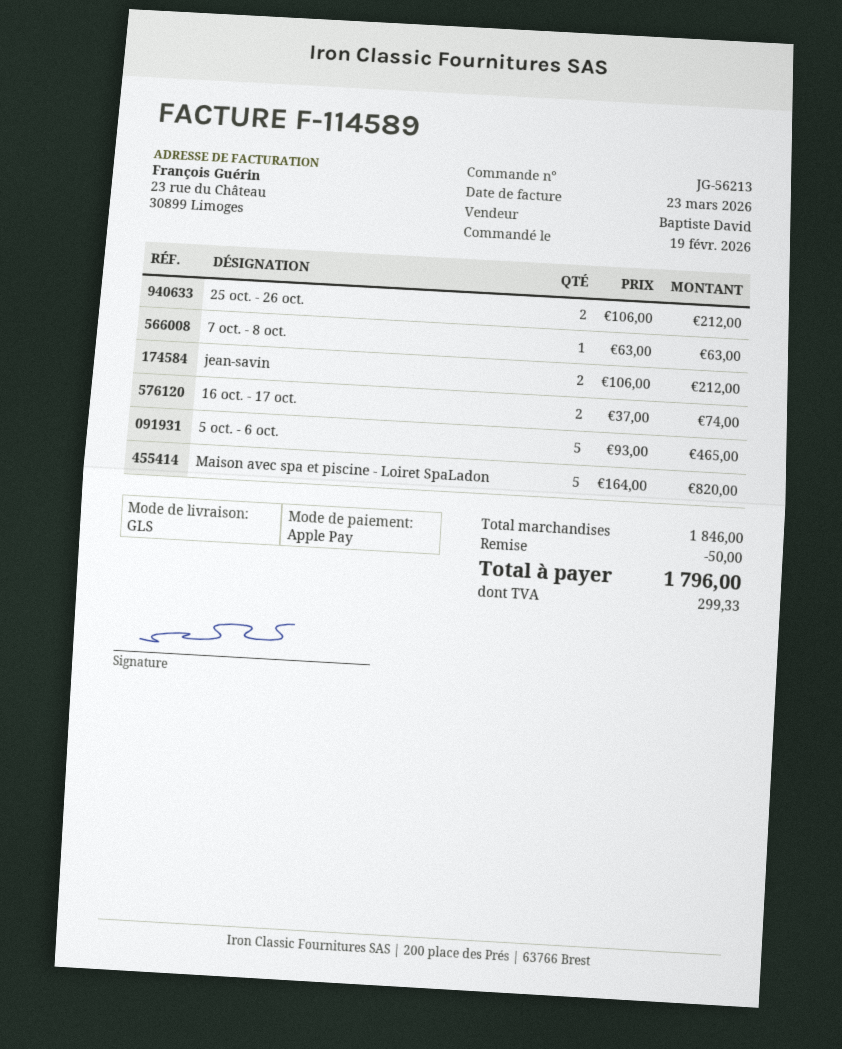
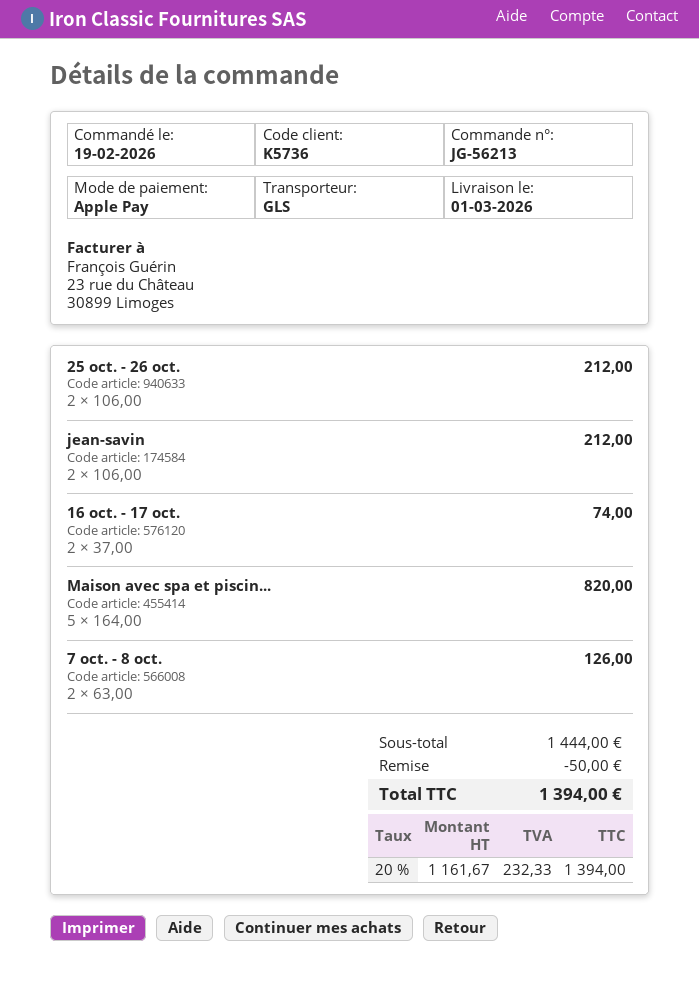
7 oct. - 8 oct.: 1 x 63.00 = 63.00 -> 2 x 63.00 = 126.00
5 oct. - 6 oct.: 5 x 93.00 = 465.00 -> none
subtotal: 1846.00 -> 1444.00
tax: 299.33 -> 232.33
total: 1796.00 -> 1394.00

